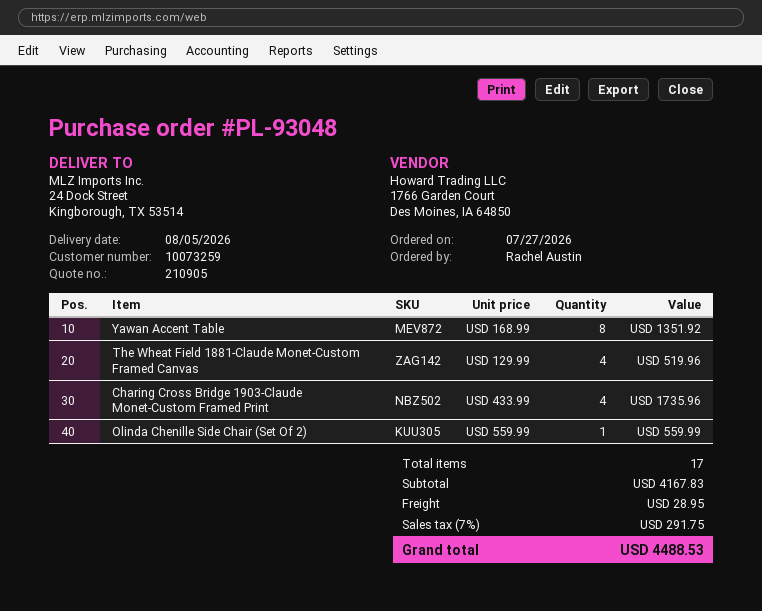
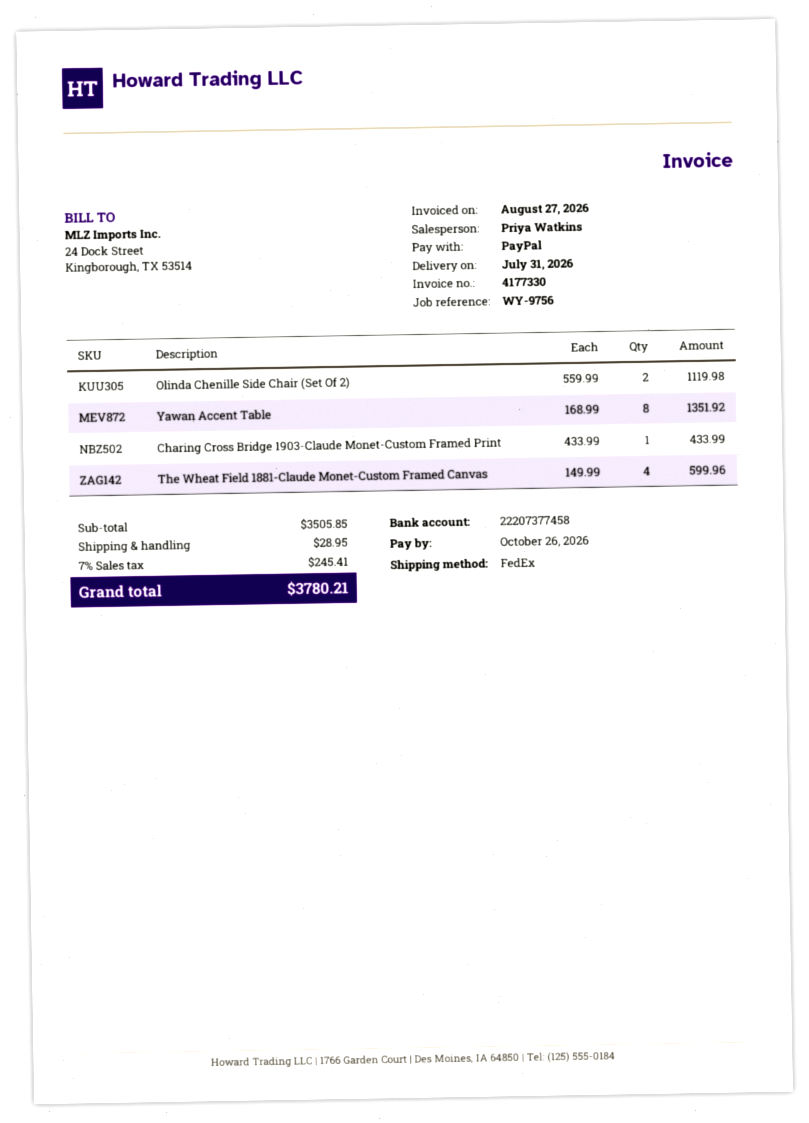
delivery date: 2026-08-05 -> 2026-07-31
The Wheat Field 1881-Claude Monet-Custom Framed Canvas: 4 x 129.99 = 519.96 -> 4 x 149.99 = 599.96
Charing Cross Bridge 1903-Claude Monet-Custom Framed Print: 4 x 433.99 = 1735.96 -> 1 x 433.99 = 433.99
Olinda Chenille Side Chair (Set Of 2): 1 x 559.99 = 559.99 -> 2 x 559.99 = 1119.98
subtotal: 4167.83 -> 3505.85
tax: 7% = 291.75 -> 7% = 245.41
total: 4488.53 -> 3780.21

